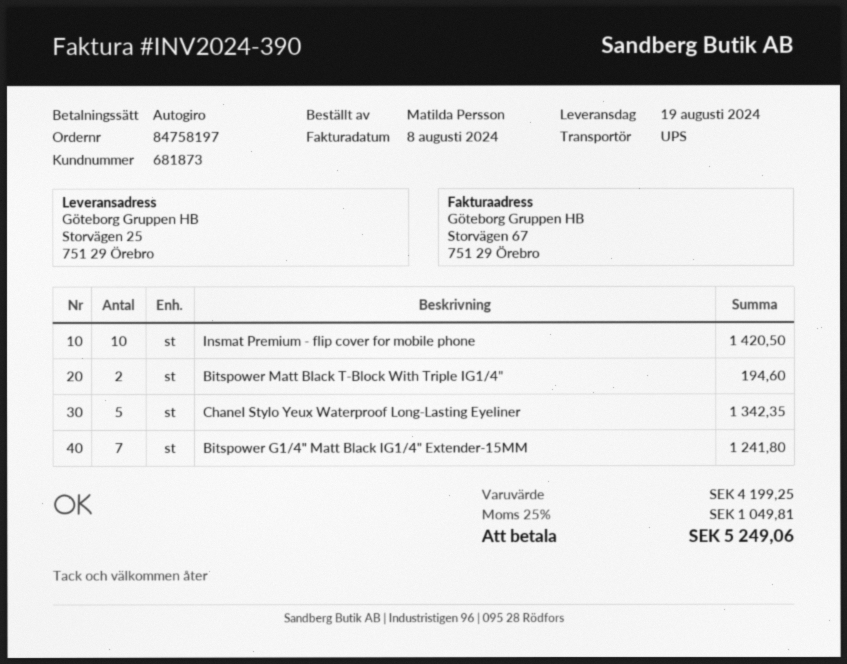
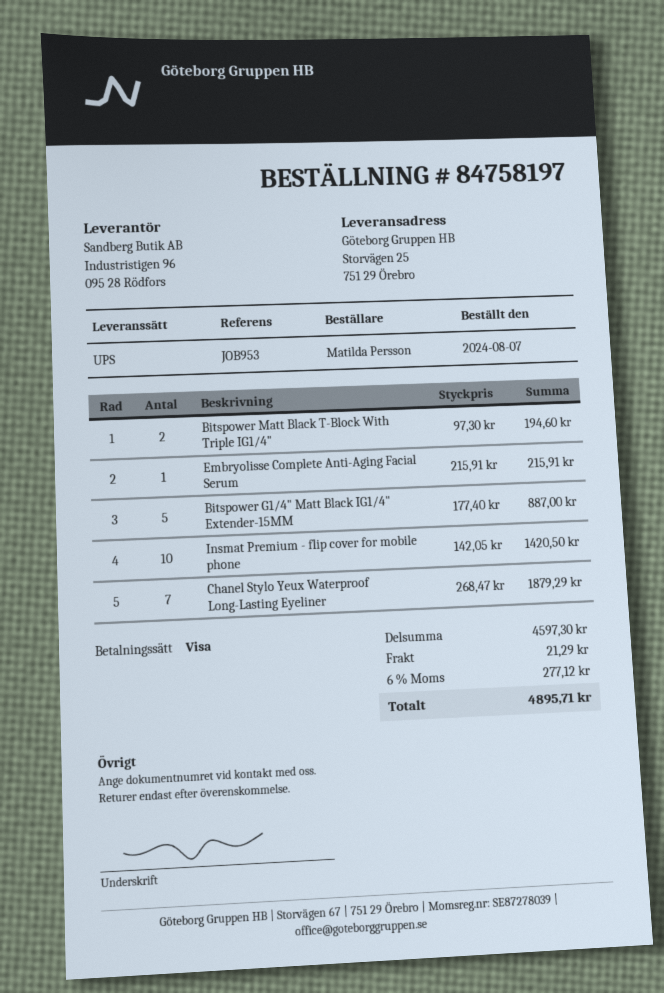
payment method: direct debit -> Visa
Chanel Stylo Yeux Waterproof Long-Lasting Eyeliner: 5 for 1342.35 -> 7 for 1879.29
Bitspower G1/4" Matt Black IG1/4" Extender-15MM: 7 for 1241.80 -> 5 for 887.00
Embryolisse Complete Anti-Aging Facial Serum: none -> 1 for 215.91
subtotal: 4199.25 -> 4597.30
shipping: none -> 21.29
tax: 25% = 1049.81 -> 6% = 277.12
total: 5249.06 -> 4895.71

